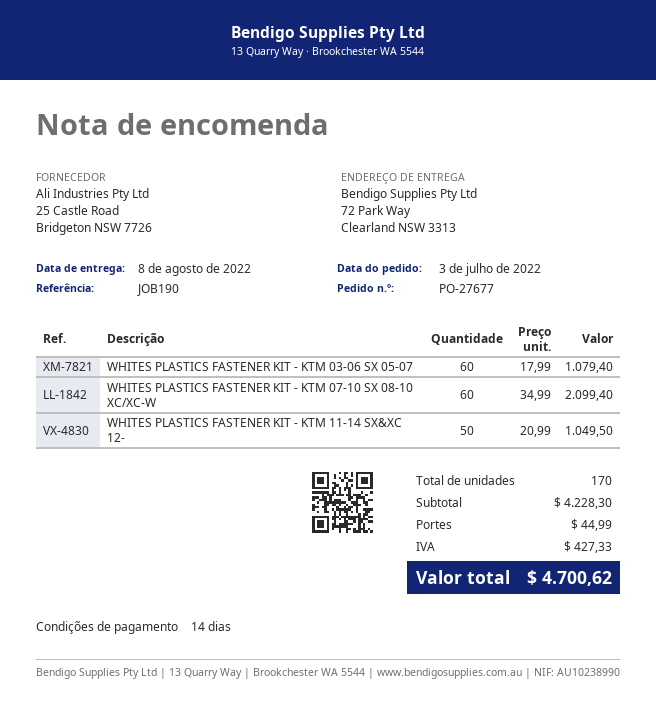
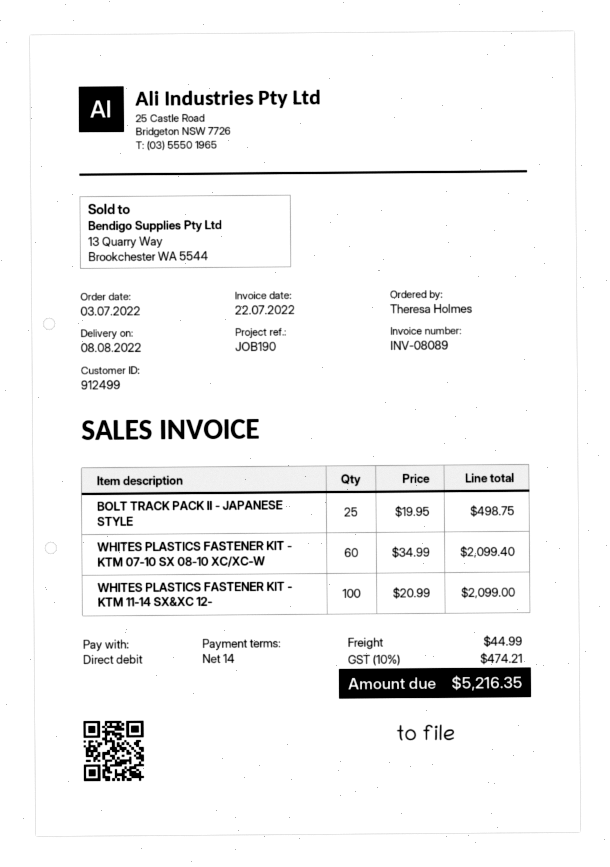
WHITES PLASTICS FASTENER KIT - KTM 03-06 SX 05-07: 60 x 17.99 = 1079.40 -> none
WHITES PLASTICS FASTENER KIT - KTM 11-14 SX&XC 12-: 50 x 20.99 = 1049.50 -> 100 x 20.99 = 2099.00
BOLT TRACK PACK II - JAPANESE STYLE: none -> 25 x 19.95 = 498.75
tax: 427.33 -> 474.21
total: 4700.62 -> 5216.35

